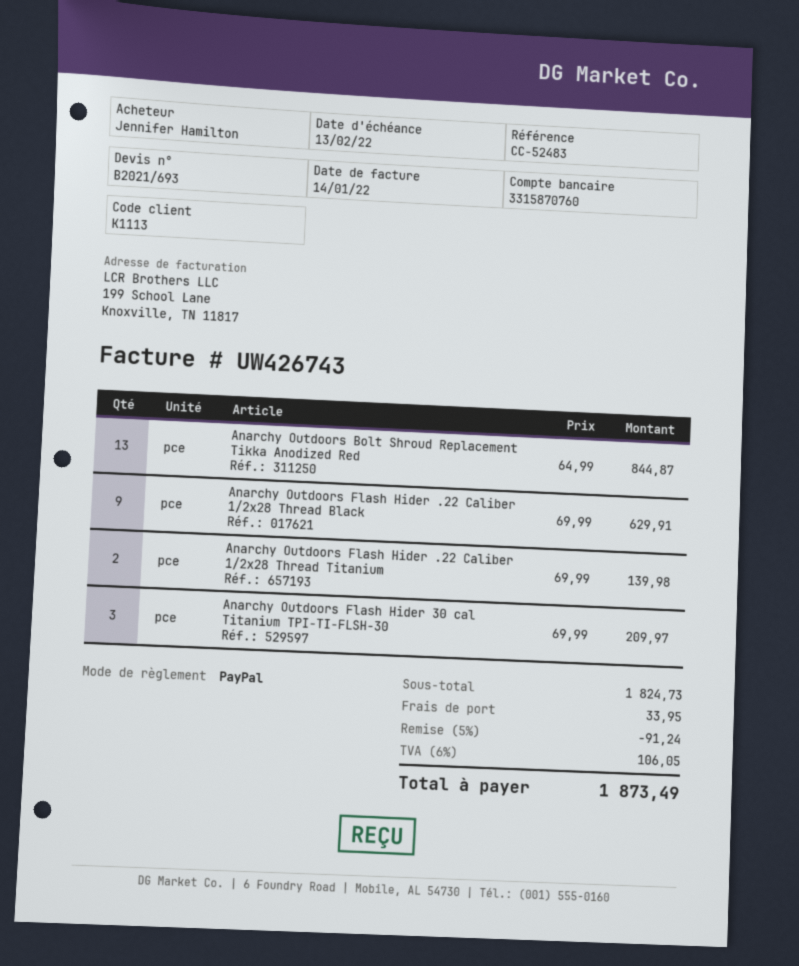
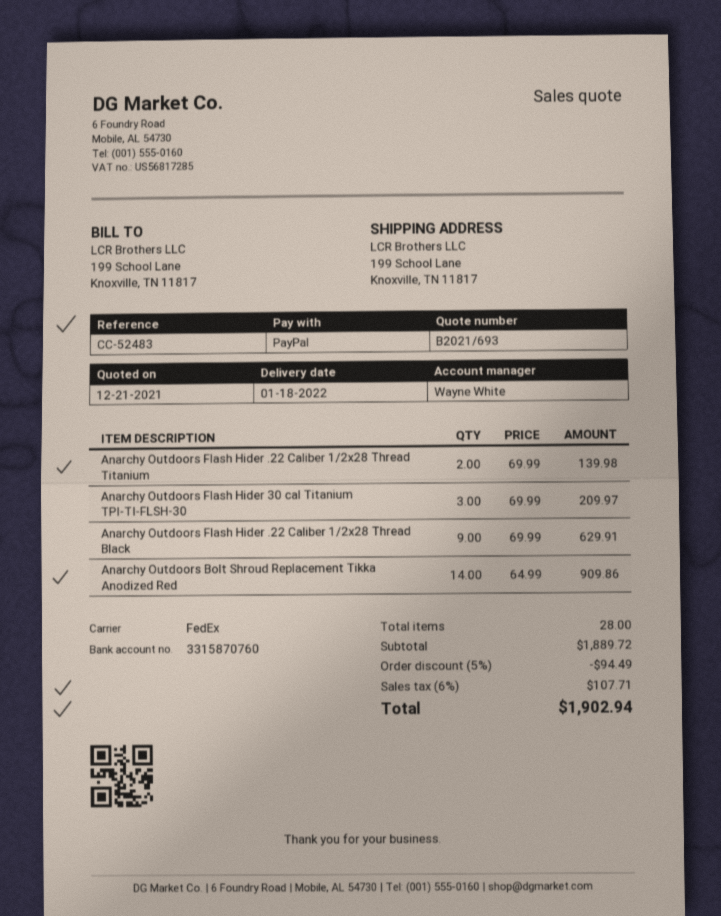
Anarchy Outdoors Bolt Shroud Replacement Tikka Anodized Red: 13 x 64.99 = 844.87 -> 14 x 64.99 = 909.86
subtotal: 1824.73 -> 1889.72
discount: 5% = 91.24 -> 5% = 94.49
shipping: 33.95 -> none
tax: 6% = 106.05 -> 6% = 107.71
total: 1873.49 -> 1902.94

